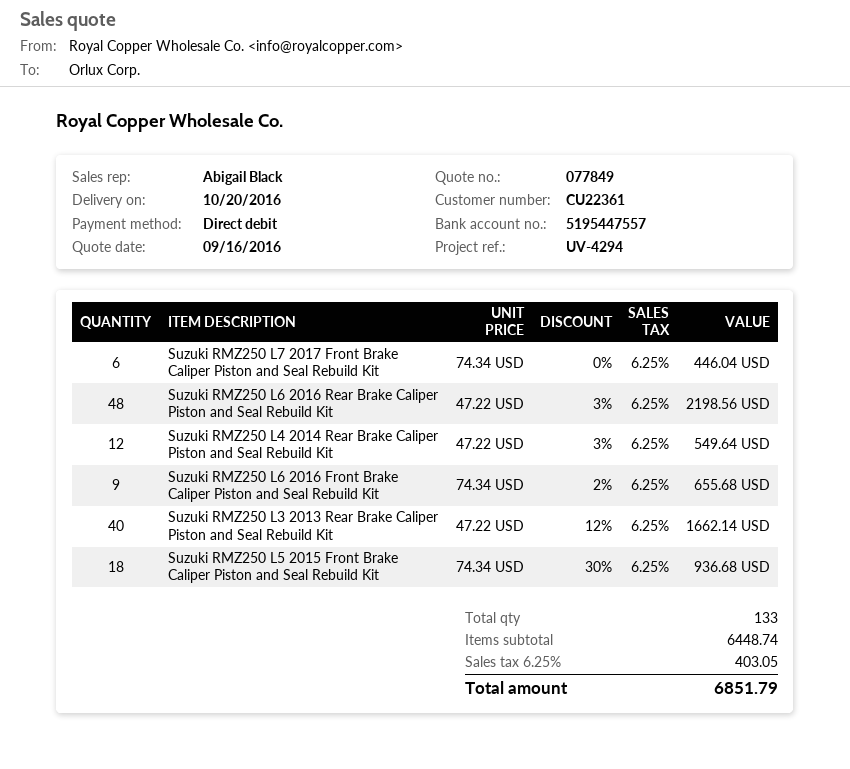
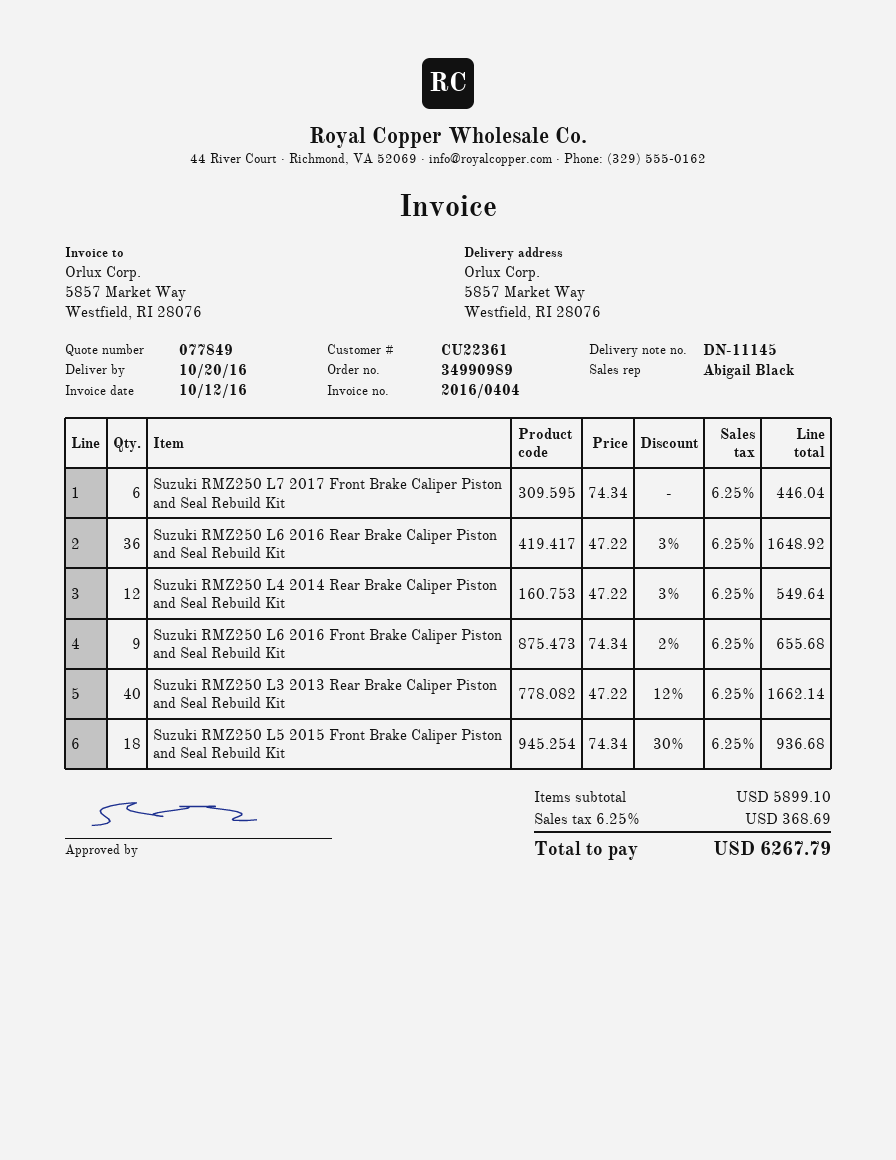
Suzuki RMZ250 L6 2016 Rear Brake Caliper Piston and Seal Rebuild Kit: 48 x 47.22 - 3% = 2198.56 -> 36 x 47.22 - 3% = 1648.92
subtotal: 6448.74 -> 5899.10
tax: 6.25% = 403.05 -> 6.25% = 368.69
total: 6851.79 -> 6267.79

